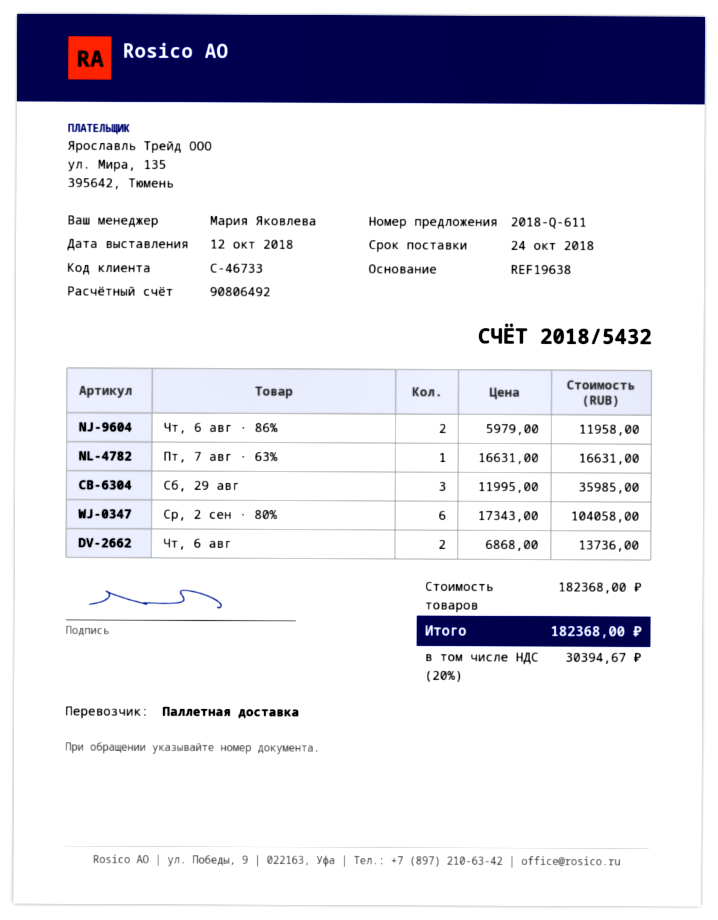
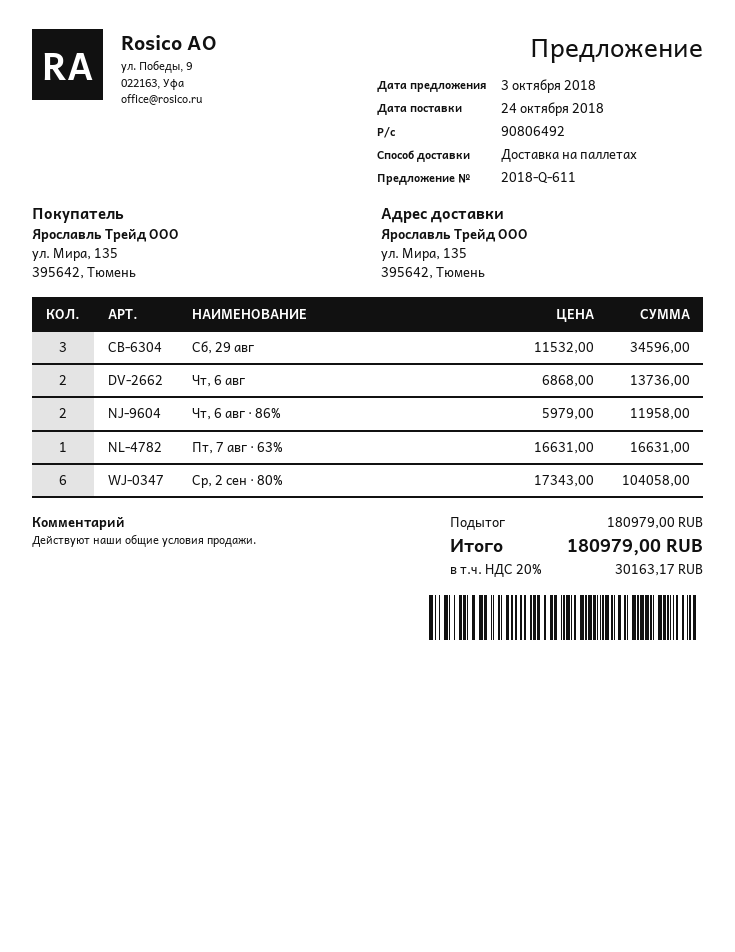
Сб, 29 авг: 3 x 11995.00 = 35985.00 -> 3 x 11532.00 = 34596.00
subtotal: 182368.00 -> 180979.00
tax: 20% = 30394.67 -> 20% = 30163.17
total: 182368.00 -> 180979.00

